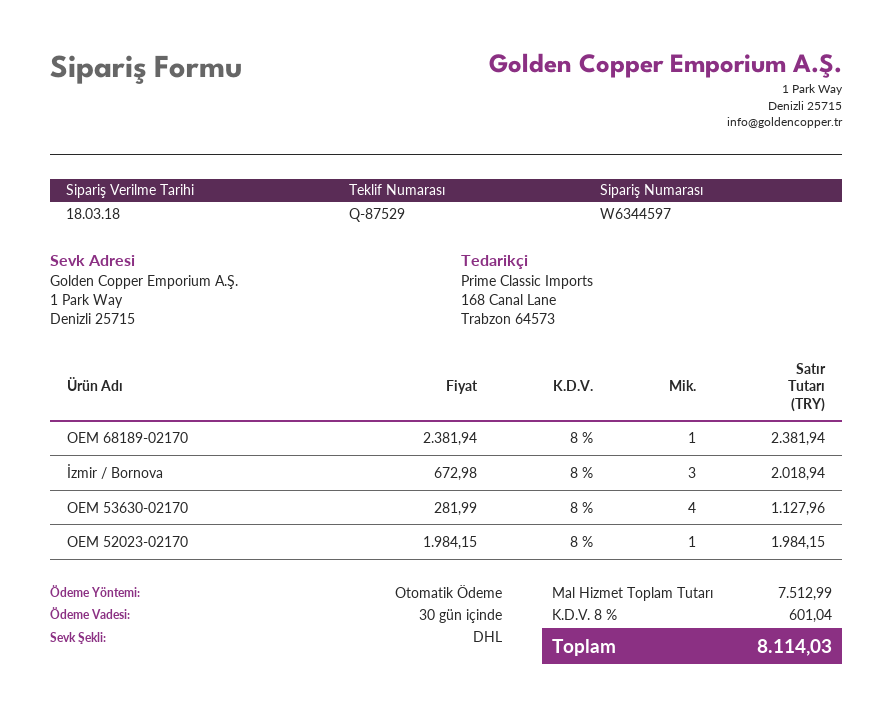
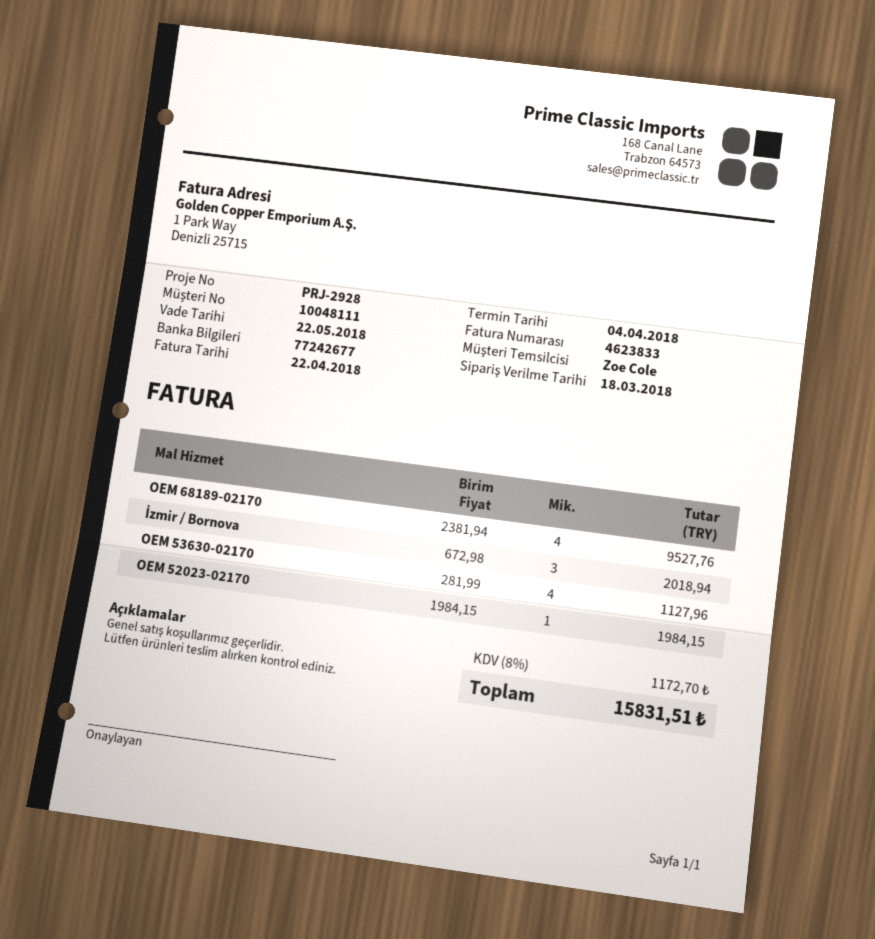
OEM 68189-02170: 1 x 2381.94 = 2381.94 -> 4 x 2381.94 = 9527.76
tax: 8% = 601.04 -> 8% = 1172.70
total: 8114.03 -> 15831.51

